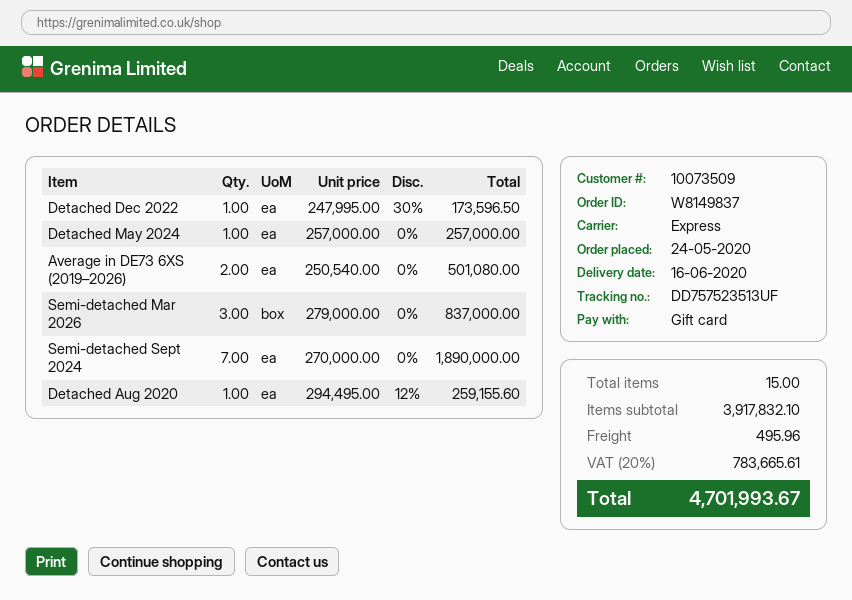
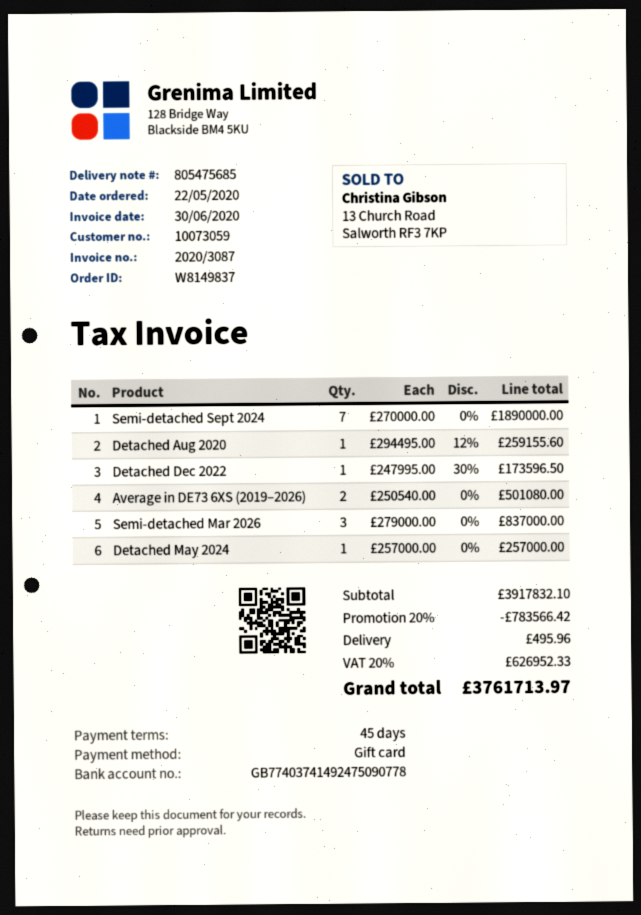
order date: 2020-05-24 -> 2020-05-22
customer number: 10073509 -> 10073059
discount: none -> 20% = 783566.42
tax: 20% = 783665.61 -> 20% = 626952.33
total: 4701993.67 -> 3761713.97

